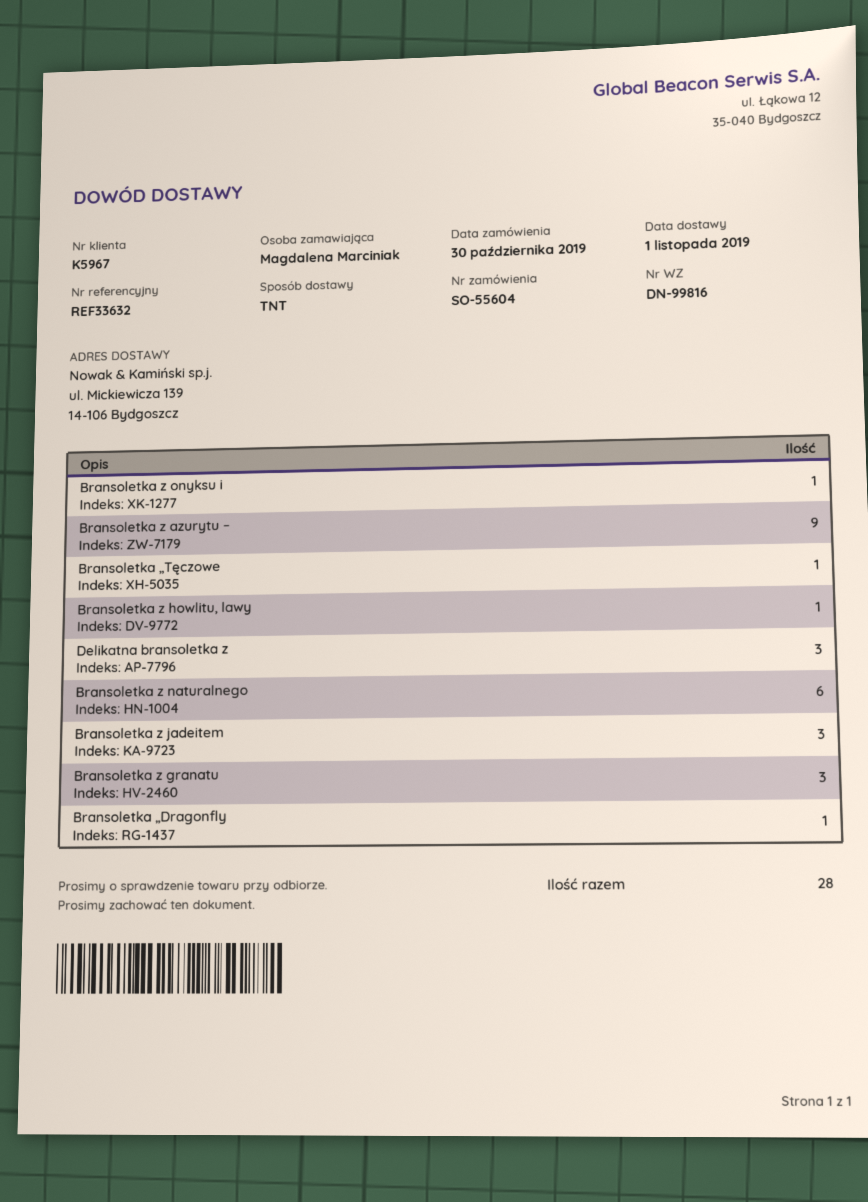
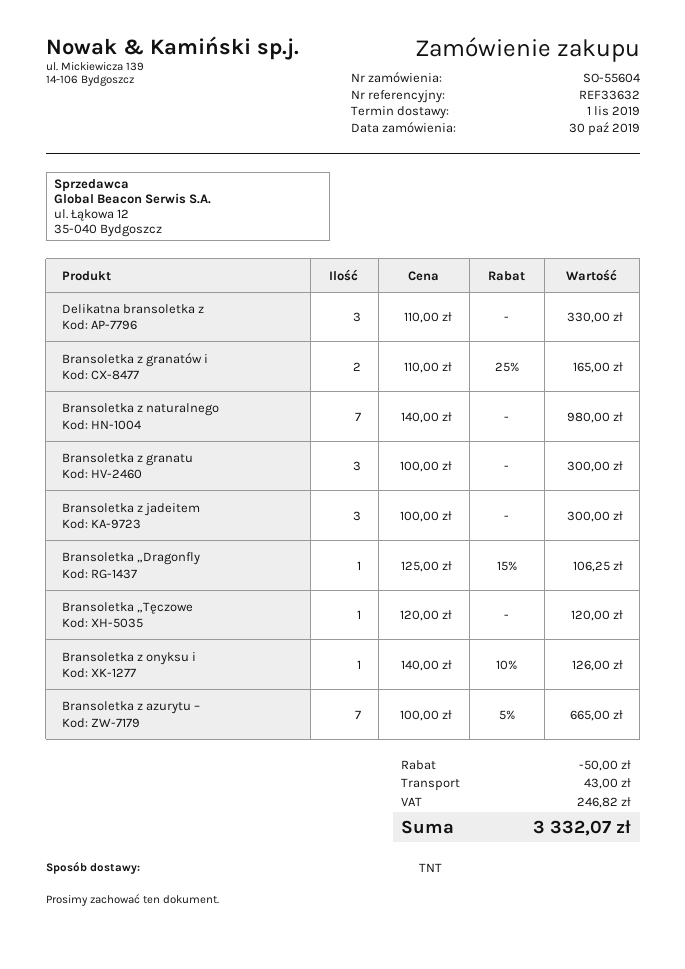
Bransoletka z azurytu –: 9 -> 7
Bransoletka z howlitu, lawy: 1 -> none
Bransoletka z naturalnego: 6 -> 7
Bransoletka z granatów i: none -> 2

